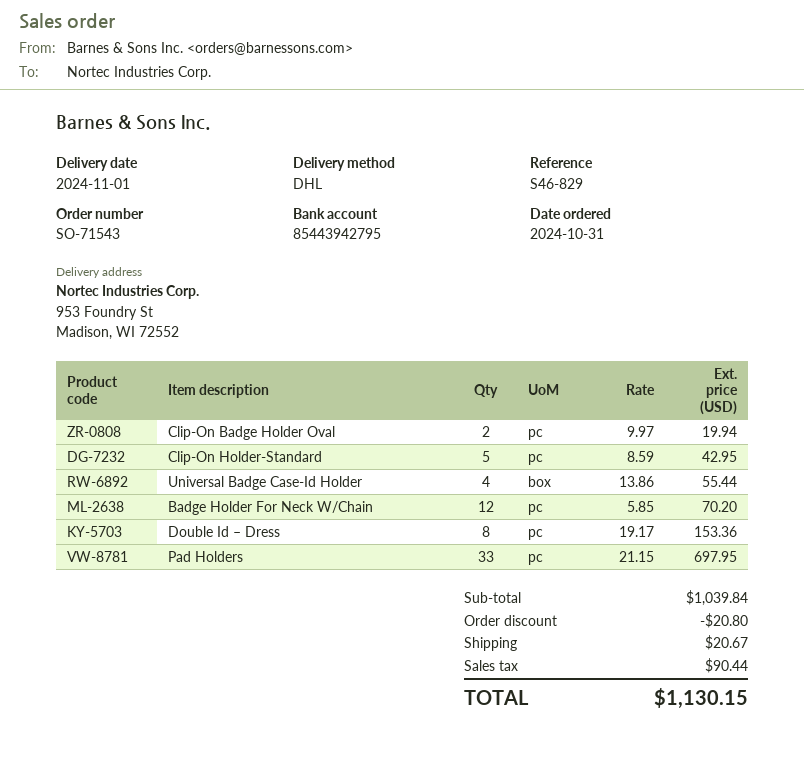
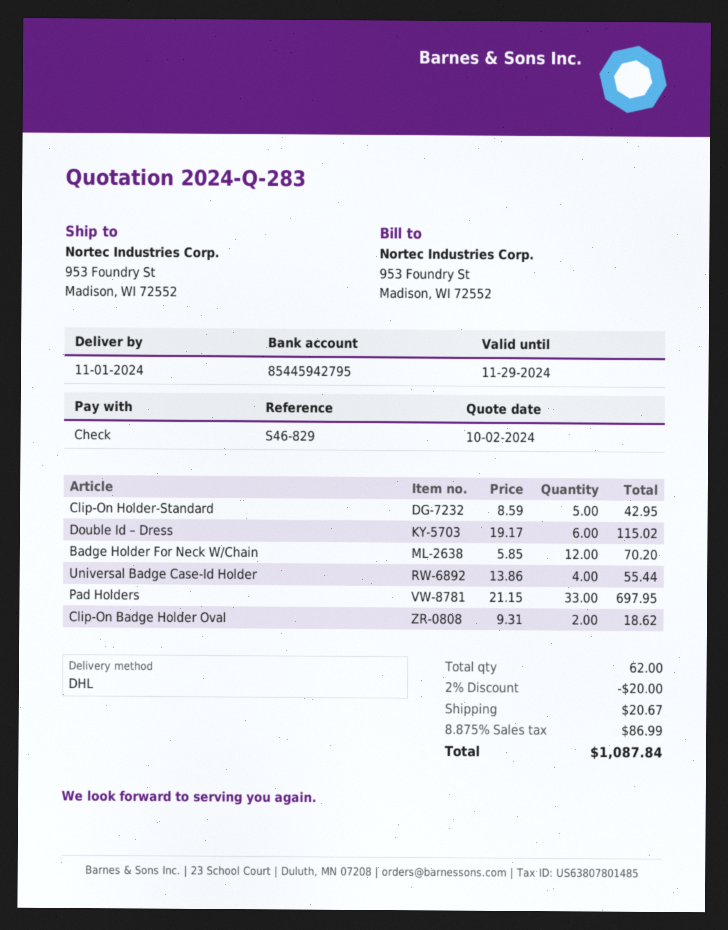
bank account: 85443942795 -> 85445942795
Clip-On Badge Holder Oval: 2 x 9.97 = 19.94 -> 2 x 9.31 = 18.62
Double Id – Dress: 8 x 19.17 = 153.36 -> 6 x 19.17 = 115.02
discount: 20.80 -> 20.00
tax: 90.44 -> 86.99
total: 1130.15 -> 1087.84

